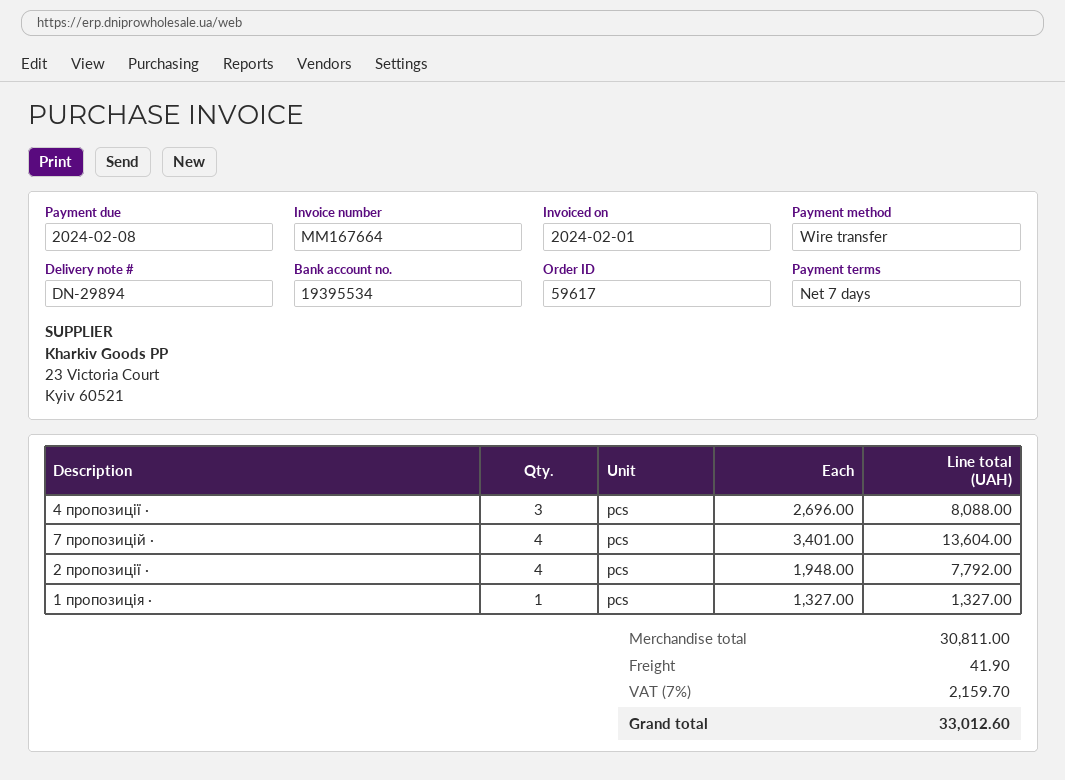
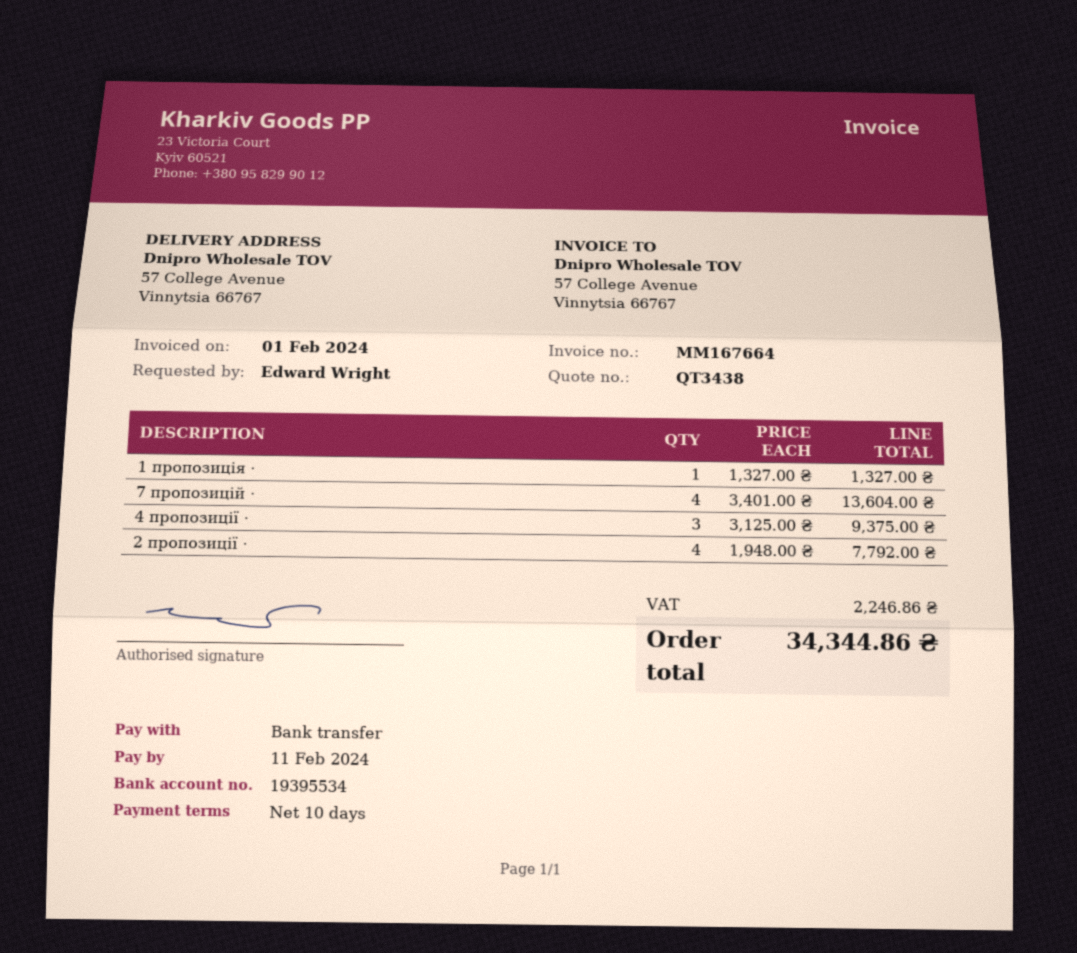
payment terms: 7 days -> 10 days
due date: 2024-02-08 -> 2024-02-11
4 пропозиції ·: 3 x 2696.00 = 8088.00 -> 3 x 3125.00 = 9375.00
shipping: 41.90 -> none
tax: 2159.70 -> 2246.86
total: 33012.60 -> 34344.86

